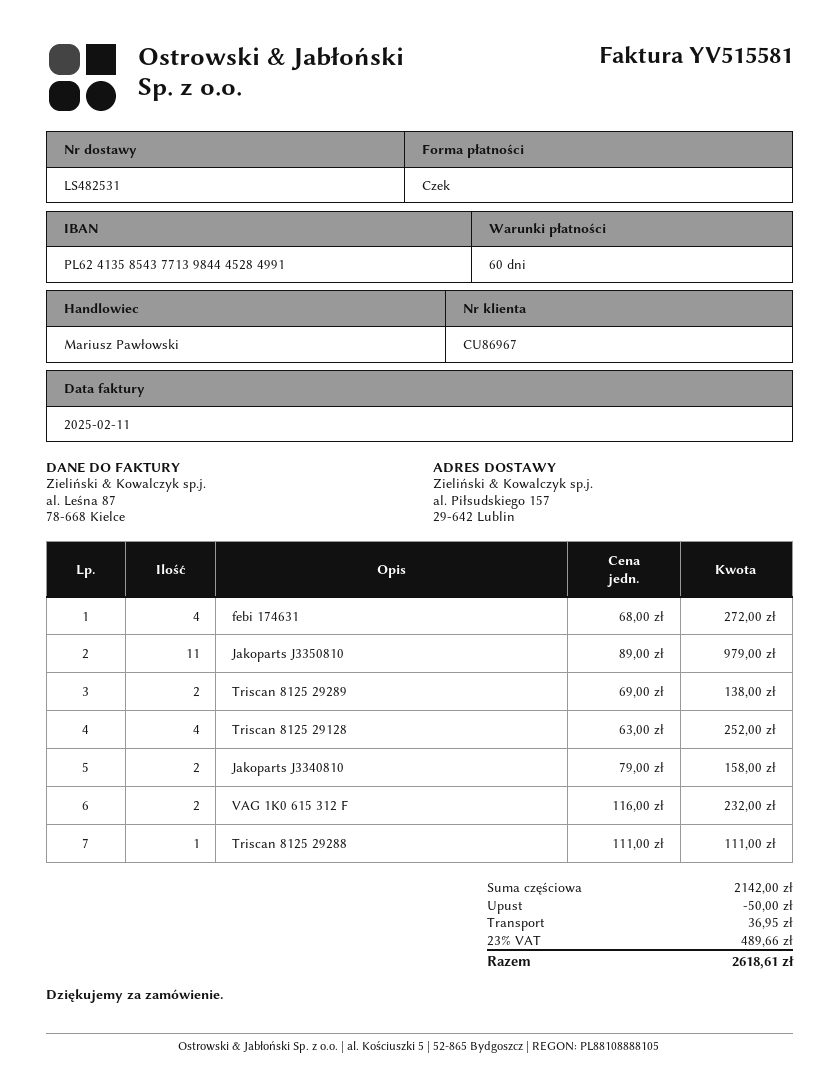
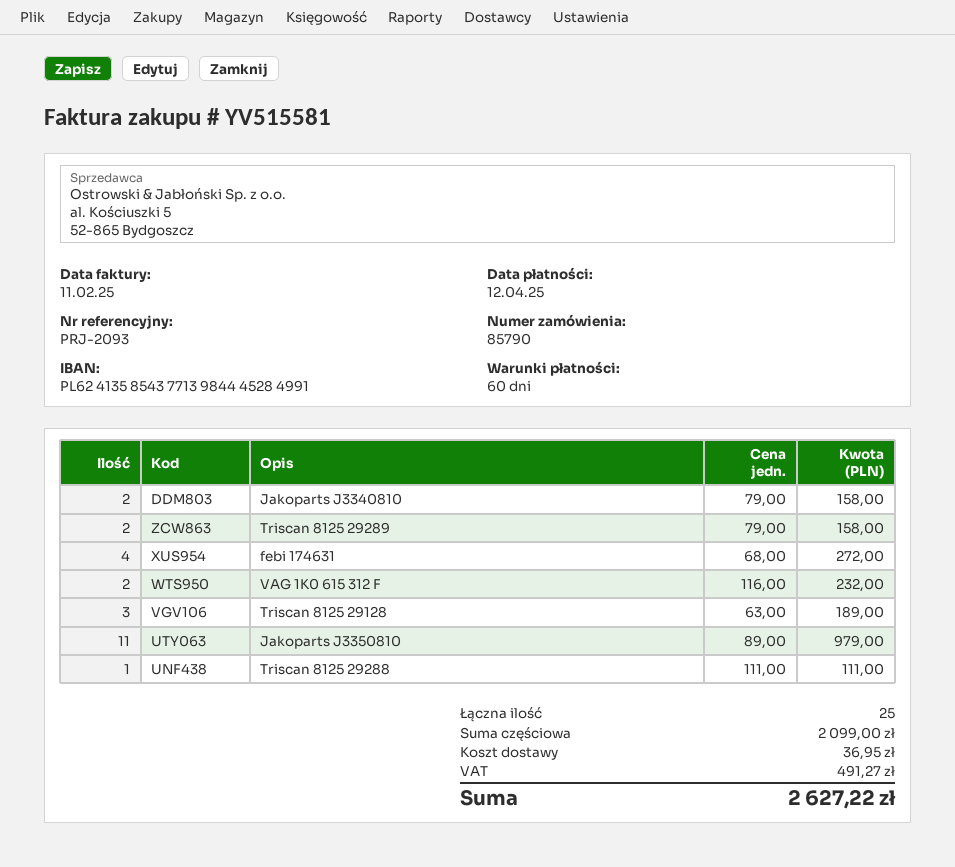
Triscan 8125 29289: 2 x 69.00 = 138.00 -> 2 x 79.00 = 158.00
Triscan 8125 29128: 4 x 63.00 = 252.00 -> 3 x 63.00 = 189.00
subtotal: 2142.00 -> 2099.00
discount: 50.00 -> none
tax: 489.66 -> 491.27
total: 2618.61 -> 2627.22

